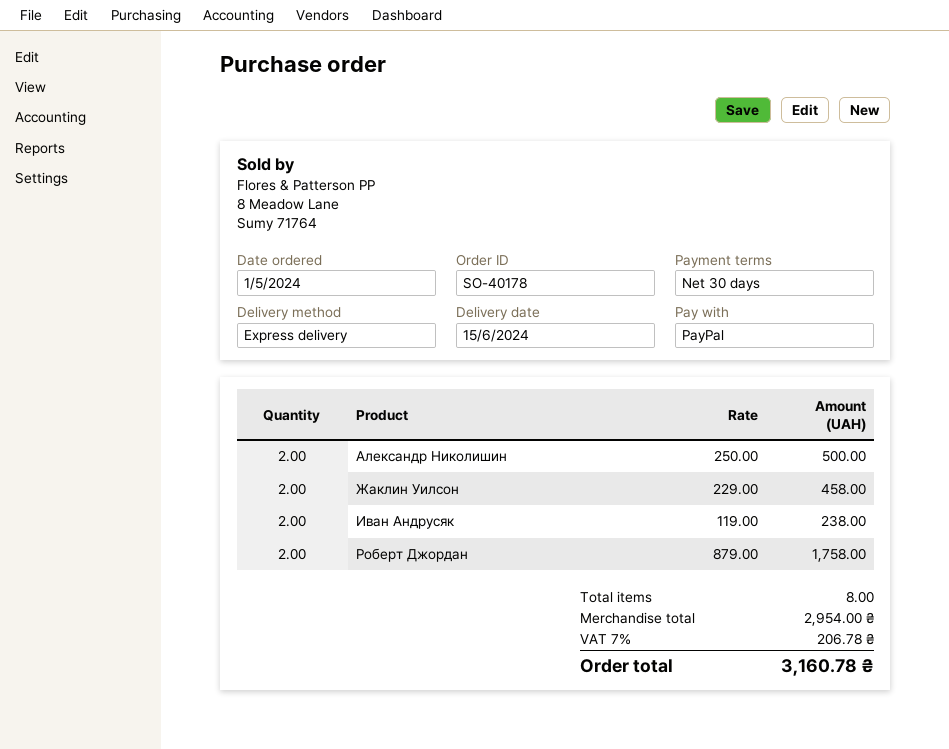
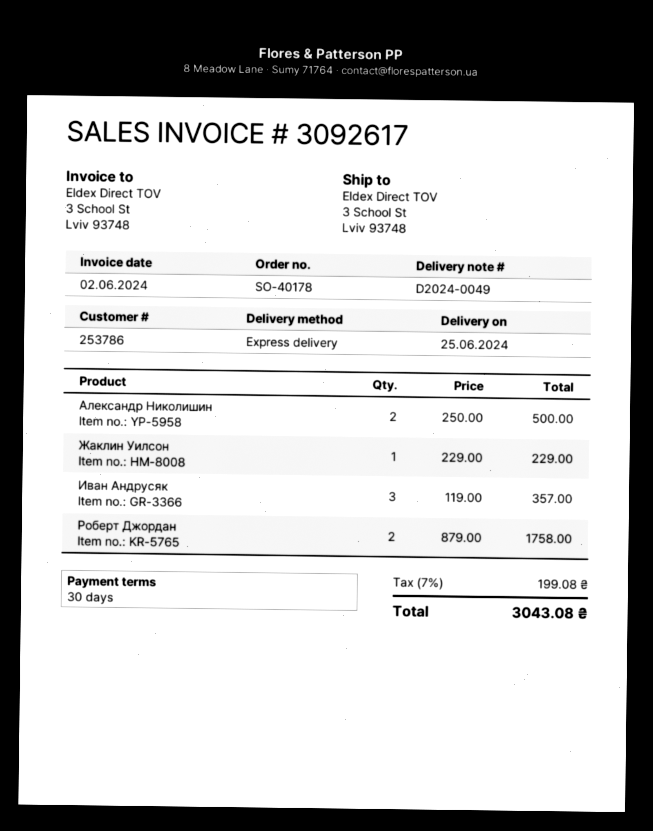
delivery date: 2024-06-15 -> 2024-06-25
Жаклин Уилсон: 2 x 229.00 = 458.00 -> 1 x 229.00 = 229.00
Иван Андрусяк: 2 x 119.00 = 238.00 -> 3 x 119.00 = 357.00
tax: 7% = 206.78 -> 7% = 199.08
total: 3160.78 -> 3043.08

